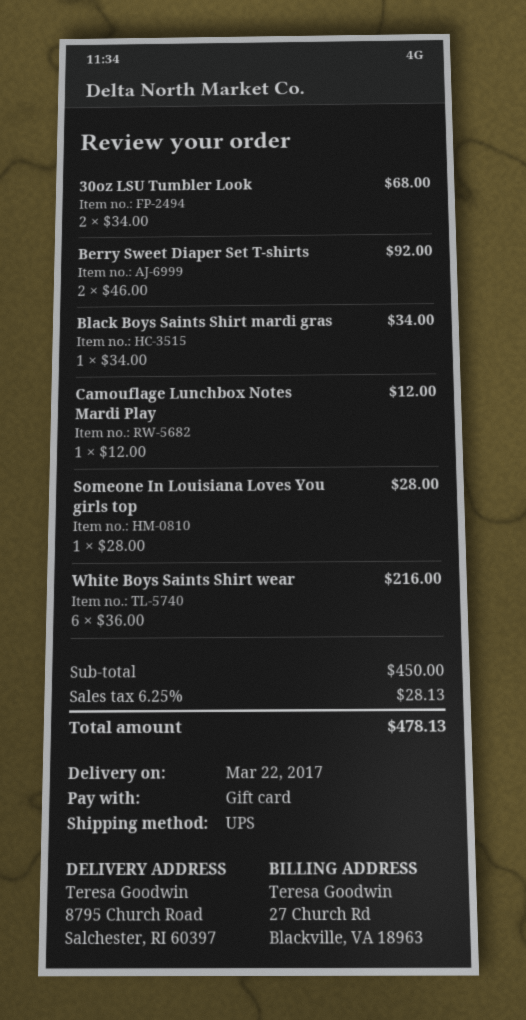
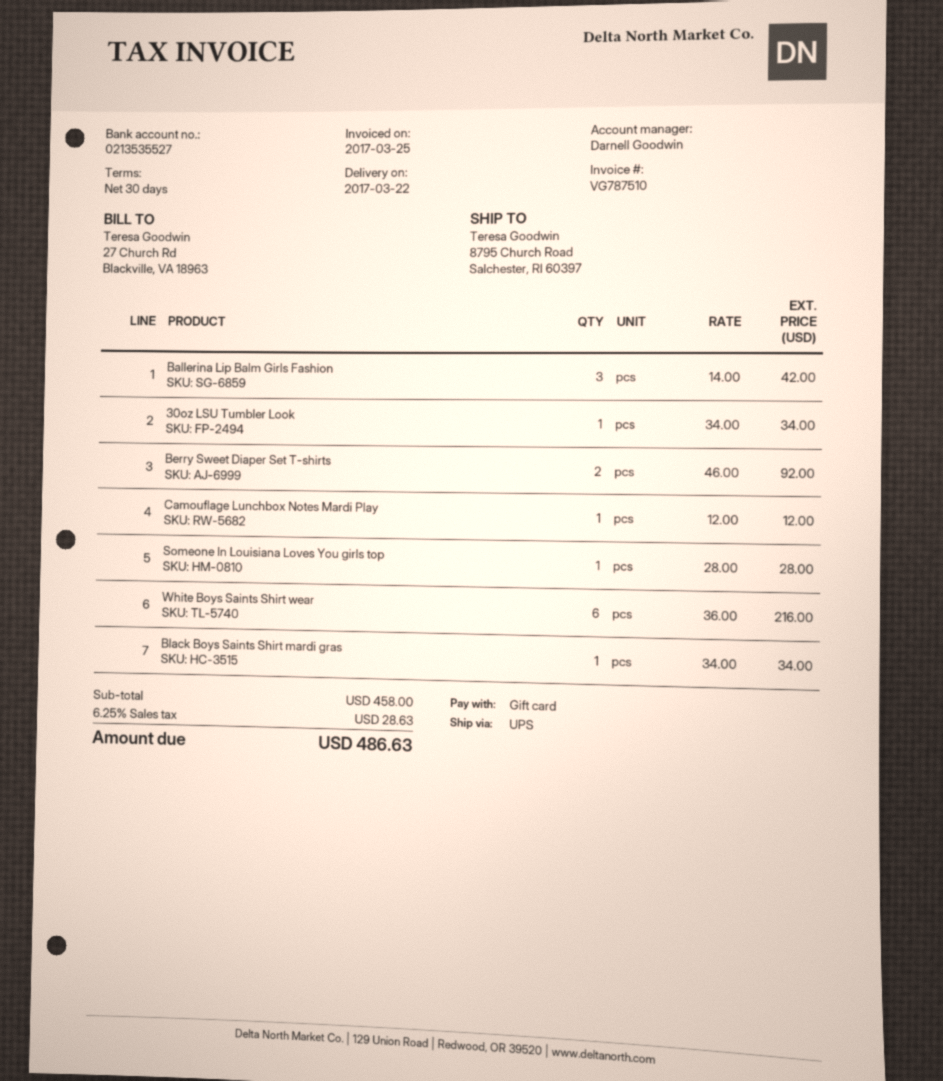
30oz LSU Tumbler Look: 2 x 34.00 = 68.00 -> 1 x 34.00 = 34.00
Ballerina Lip Balm Girls Fashion: none -> 3 x 14.00 = 42.00
subtotal: 450.00 -> 458.00
tax: 6.25% = 28.13 -> 6.25% = 28.63
total: 478.13 -> 486.63

